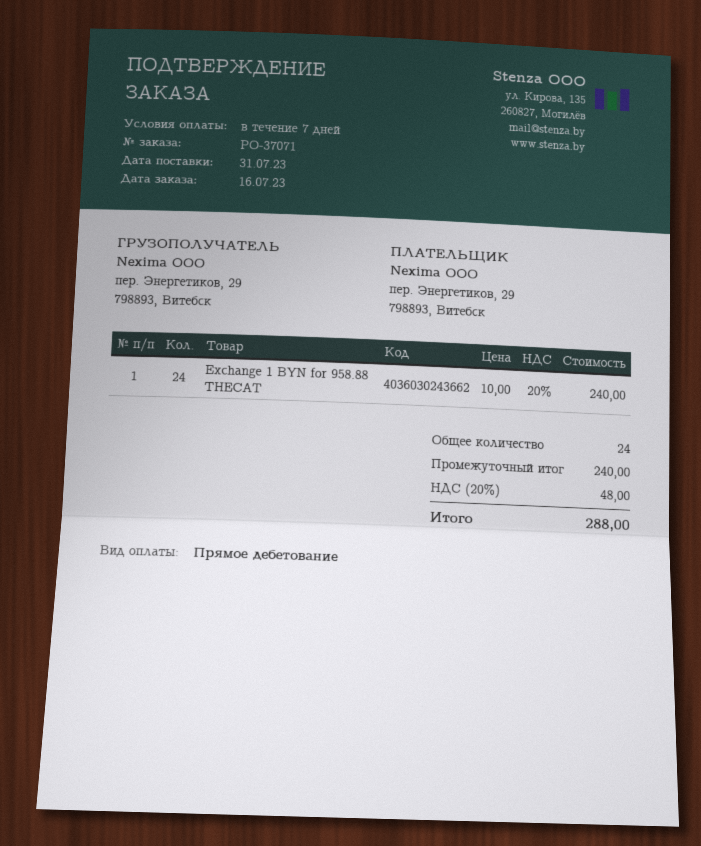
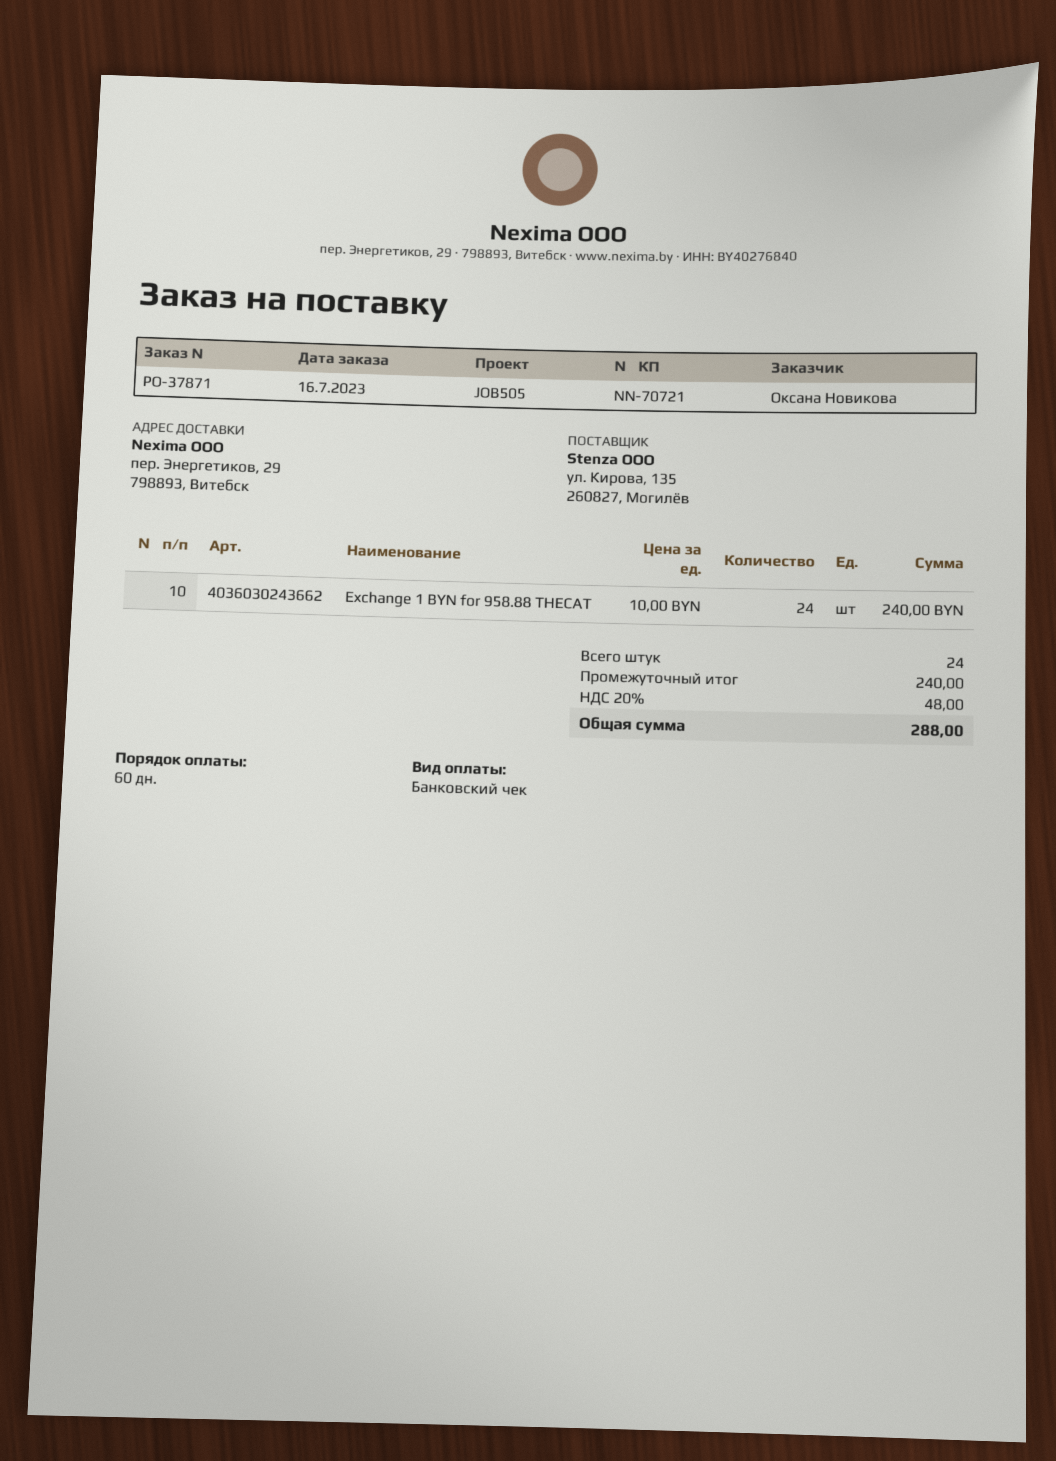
order number: PO-37071 -> PO-37871
payment terms: 7 days -> 60 days
payment method: direct debit -> cheque

